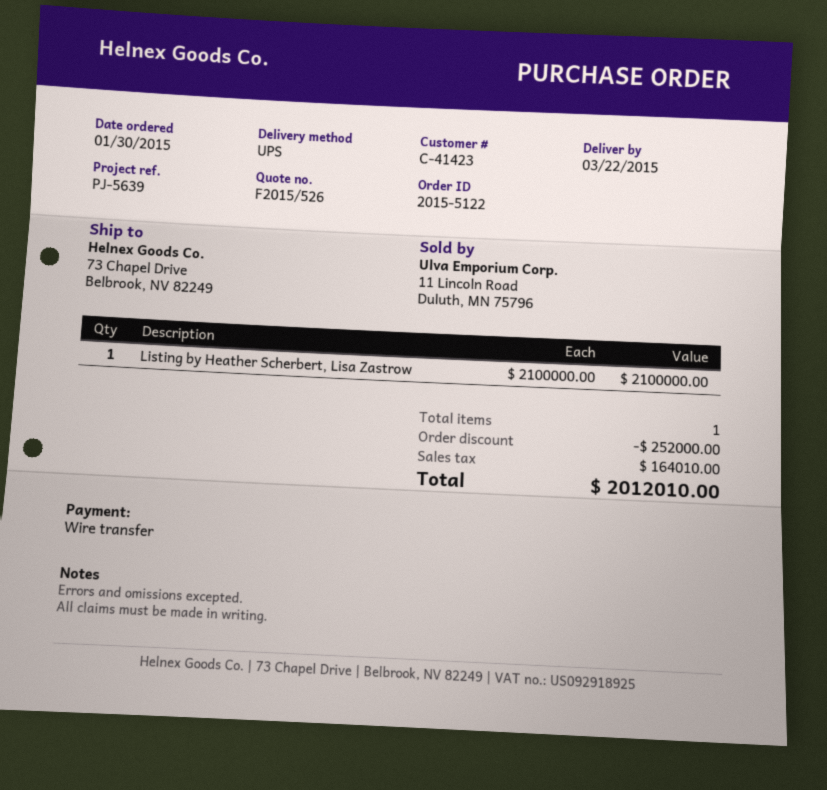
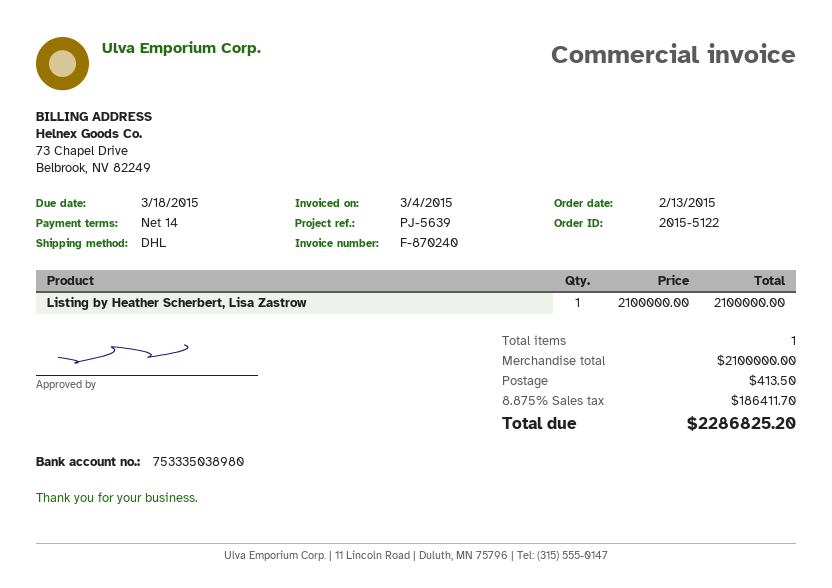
order date: 2015-01-30 -> 2015-02-13
shipping method: UPS -> DHL
discount: 252000.00 -> none
shipping: none -> 413.50
tax: 164010.00 -> 186411.70
total: 2012010.00 -> 2286825.20

